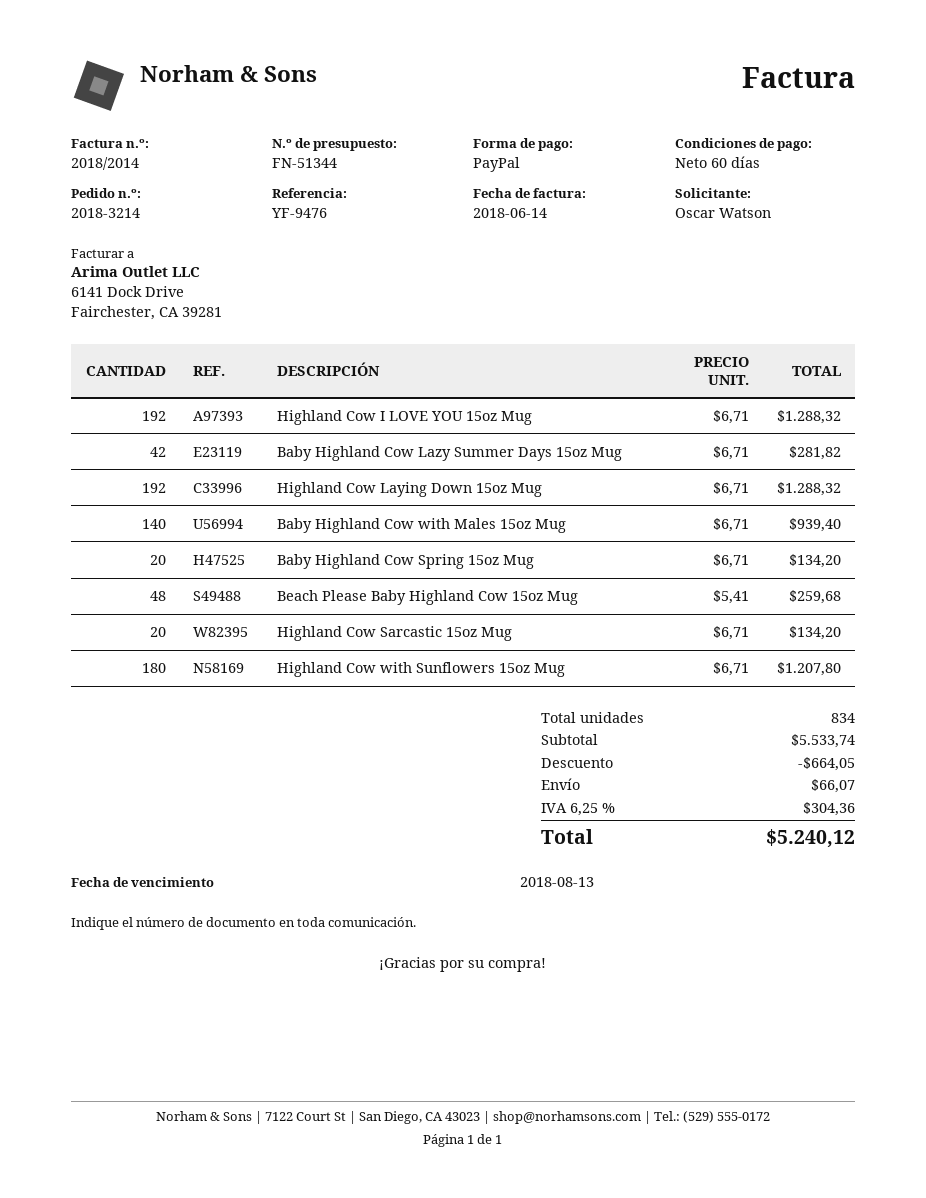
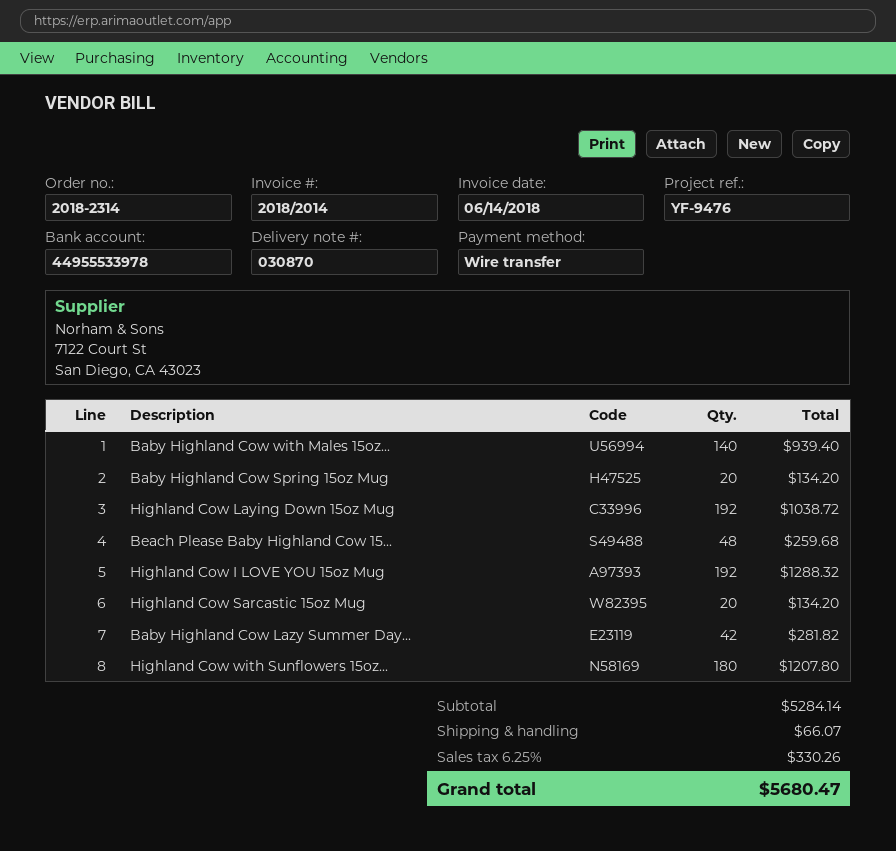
order number: 2018-3214 -> 2018-2314
payment method: PayPal -> bank transfer
Highland Cow Laying Down 15oz Mug: 192 for 1288.32 -> 192 for 1038.72
subtotal: 5533.74 -> 5284.14
discount: 664.05 -> none
tax: 6.25% = 304.36 -> 6.25% = 330.26
total: 5240.12 -> 5680.47

